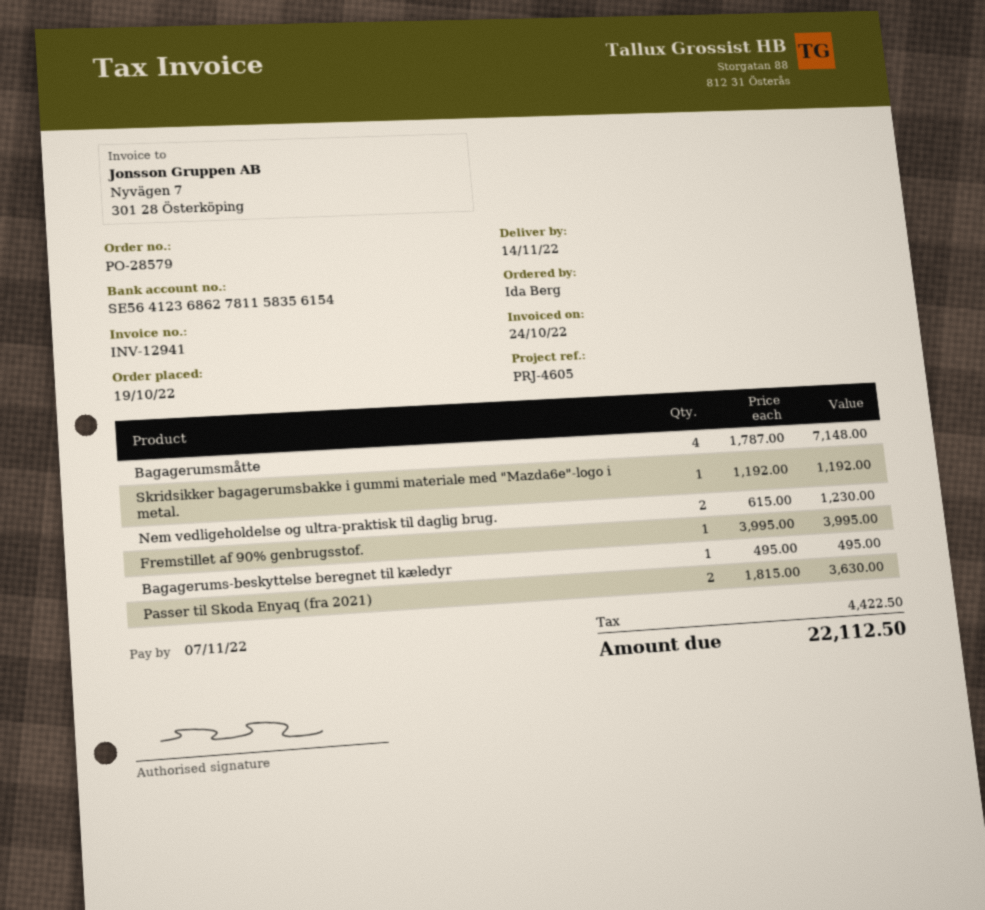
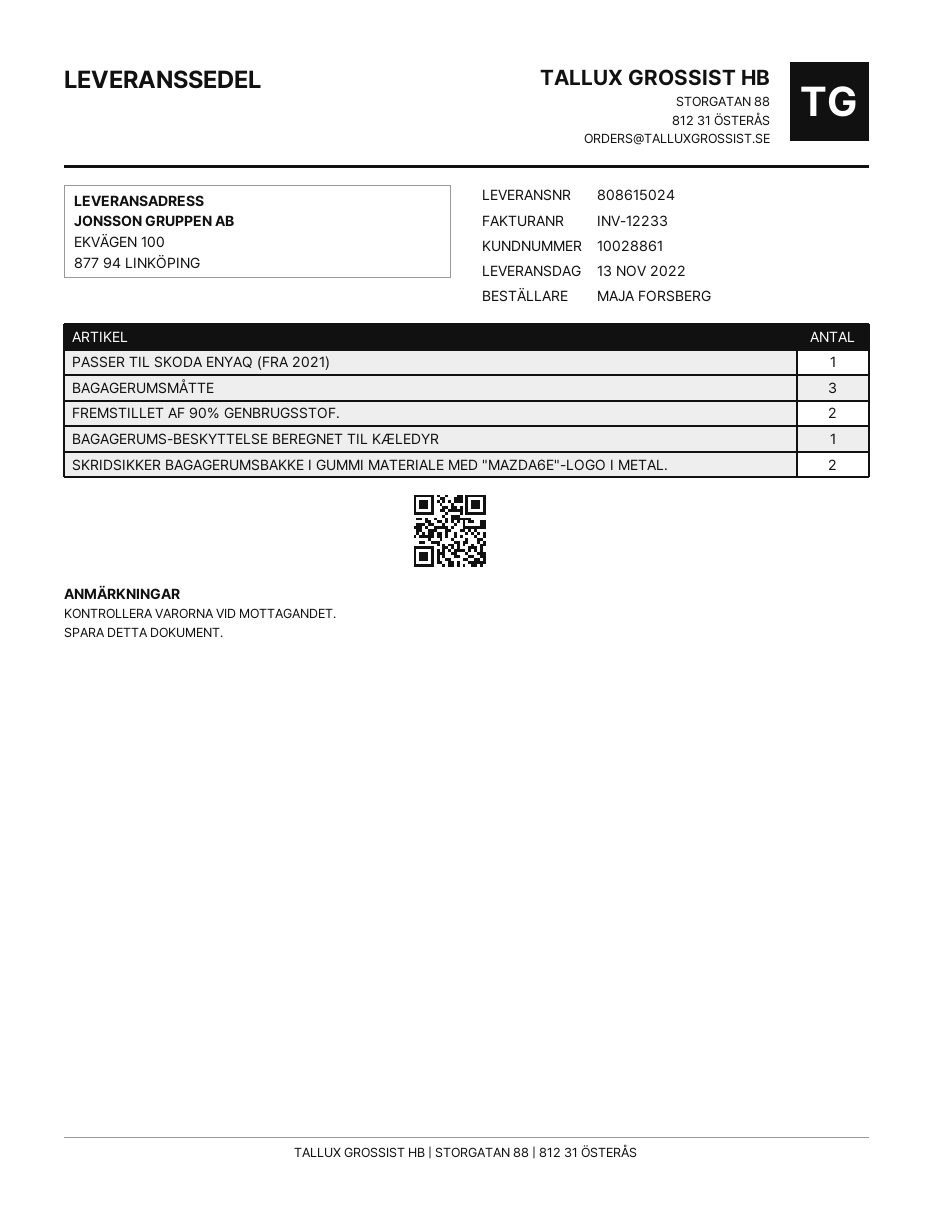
delivery date: 2022-11-14 -> 2022-11-13
invoice number: INV-12941 -> INV-12233
ordered by: Ida Berg -> MAJA FORSBERG
Bagagerumsmåtte: 4 -> 3
Skridsikker bagagerumsbakke i gummi materiale med "Mazda6e"-logo i metal.: 1 -> 2
Nem vedligeholdelse og ultra-praktisk til daglig brug.: 2 -> none
Fremstillet af 90% genbrugsstof.: 1 -> 2
Passer til Skoda Enyaq (fra 2021): 2 -> 1

